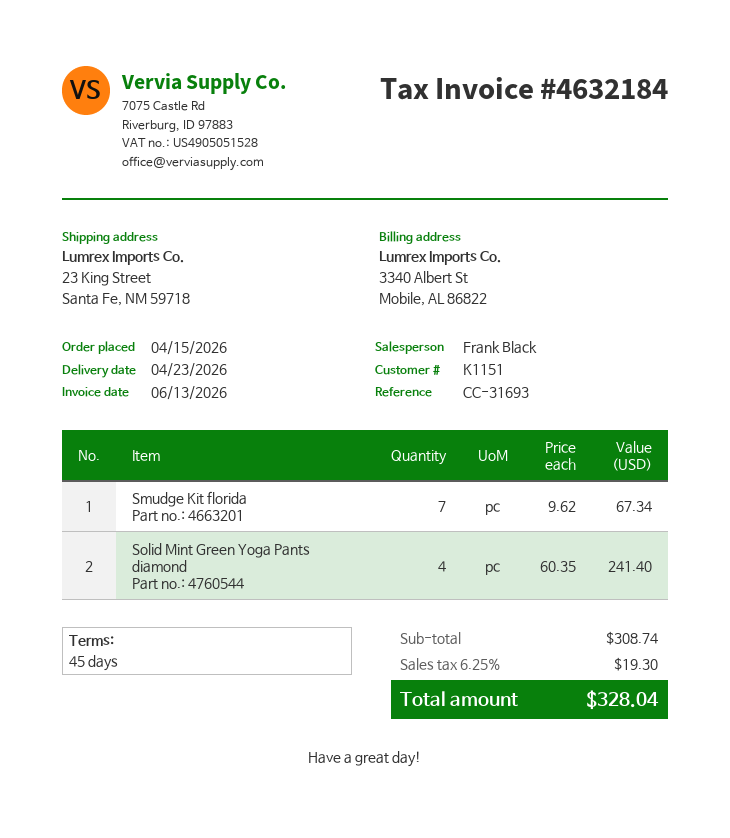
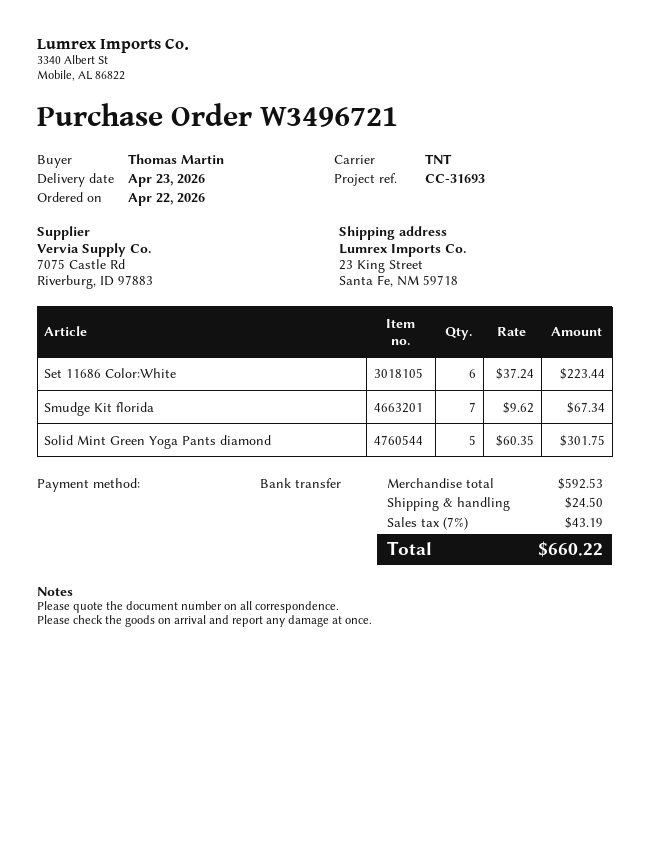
order date: 2026-04-15 -> 2026-04-22
Solid Mint Green Yoga Pants diamond: 4 x 60.35 = 241.40 -> 5 x 60.35 = 301.75
Set 11686 Color:White: none -> 6 x 37.24 = 223.44
subtotal: 308.74 -> 592.53
shipping: none -> 24.50
tax: 6.25% = 19.30 -> 7% = 43.19
total: 328.04 -> 660.22

